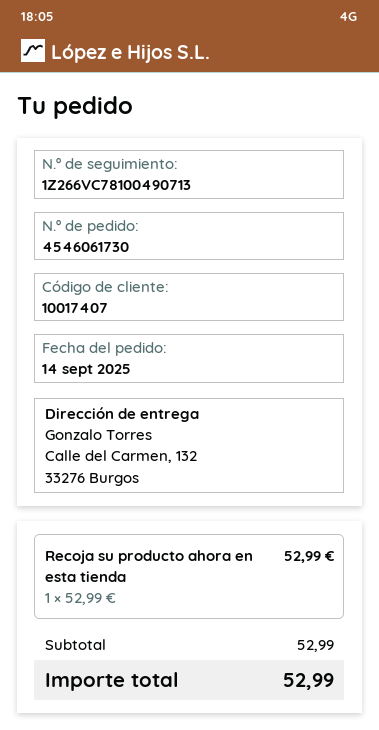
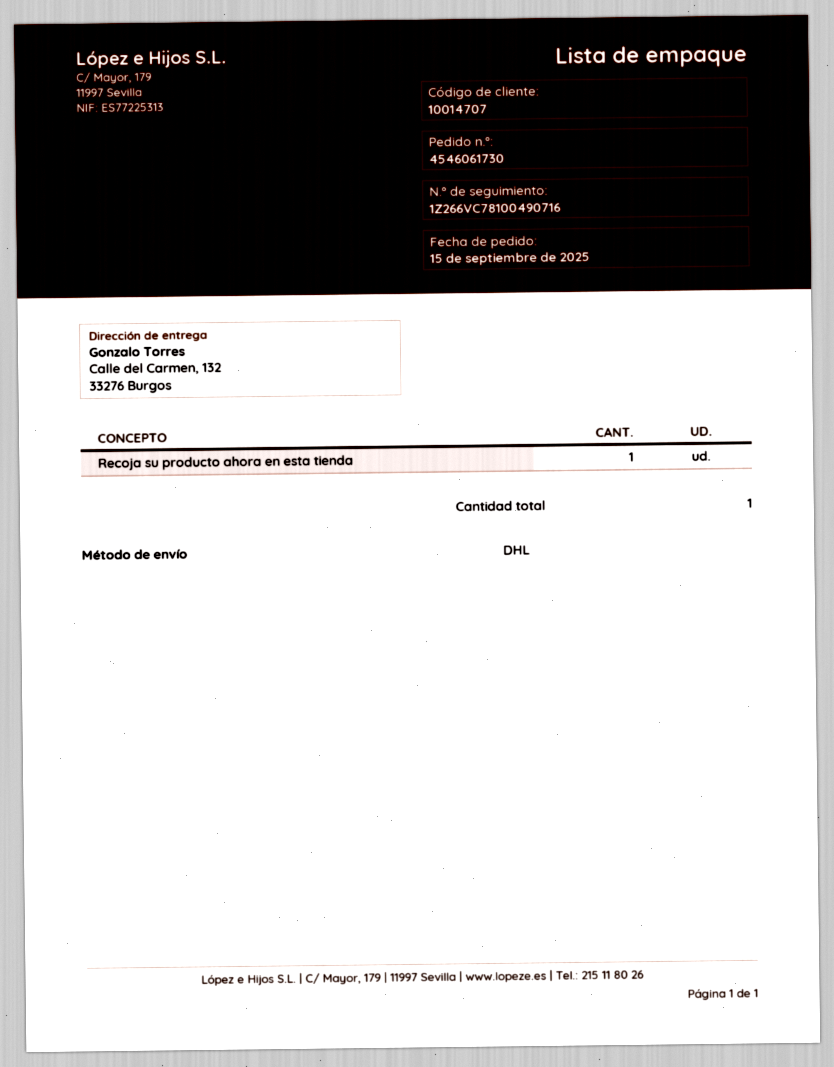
order date: 2025-09-14 -> 2025-09-15
customer number: 10017407 -> 10014707
tracking number: 1Z266VC78100490713 -> 1Z266VC78100490716

